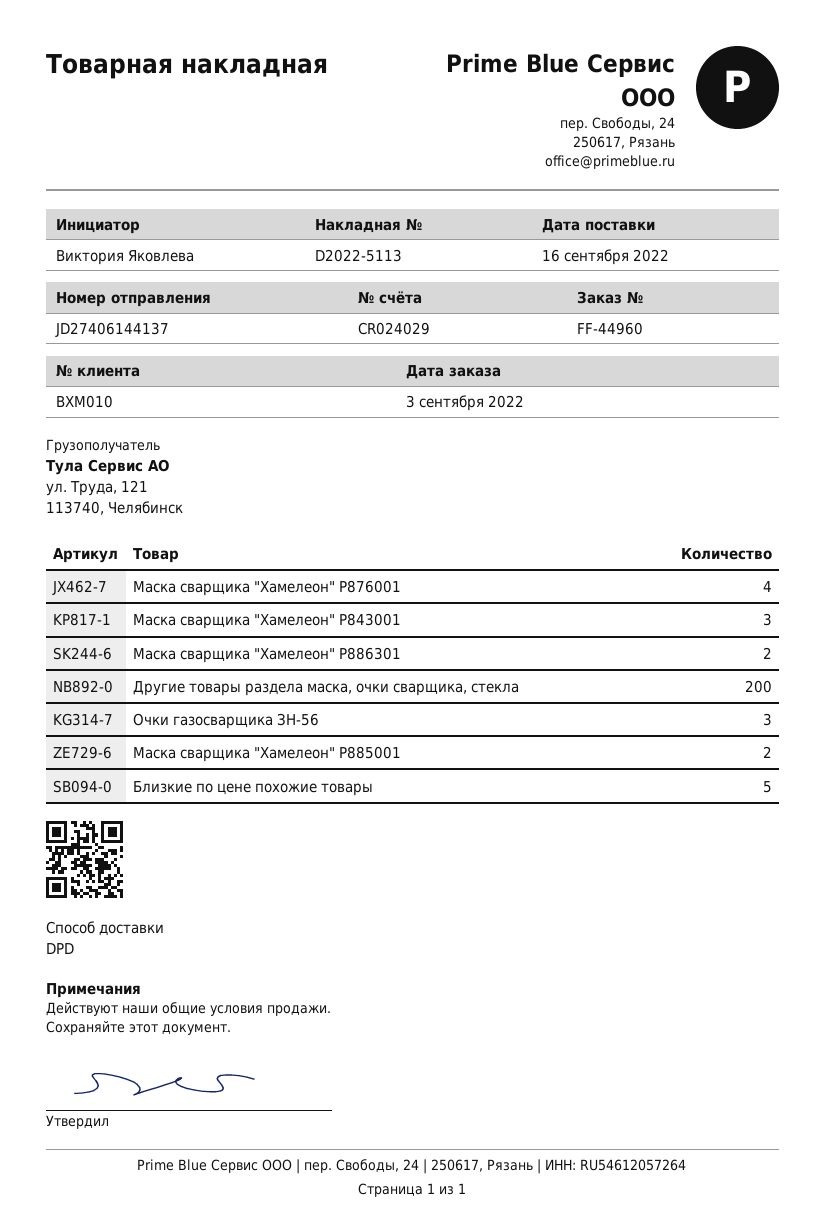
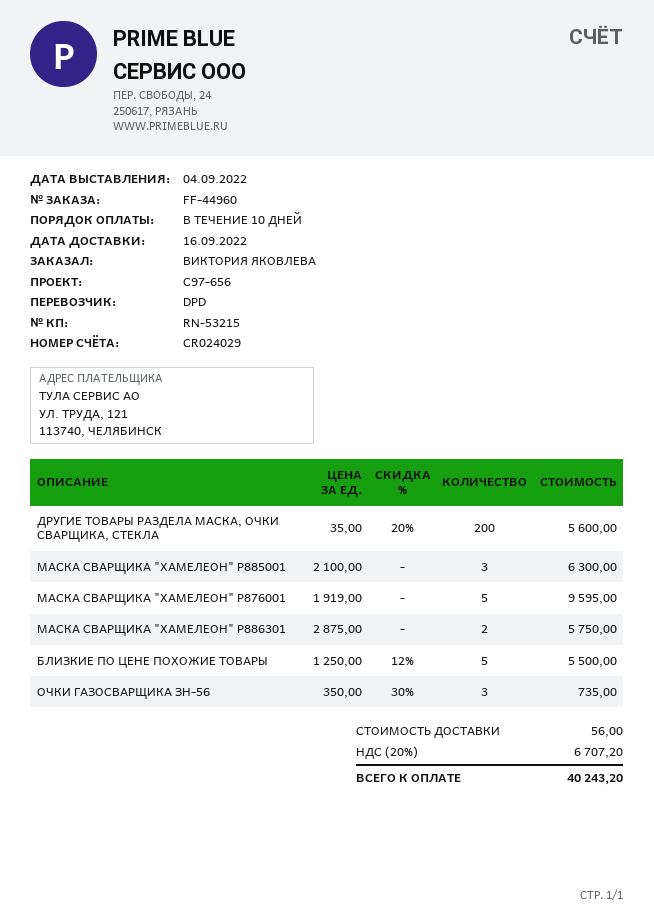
Маска сварщика "Хамелеон" Р876001: 4 -> 5
Маска сварщика "Хамелеон" Р843001: 3 -> none
Маска сварщика "Хамелеон" Р885001: 2 -> 3

